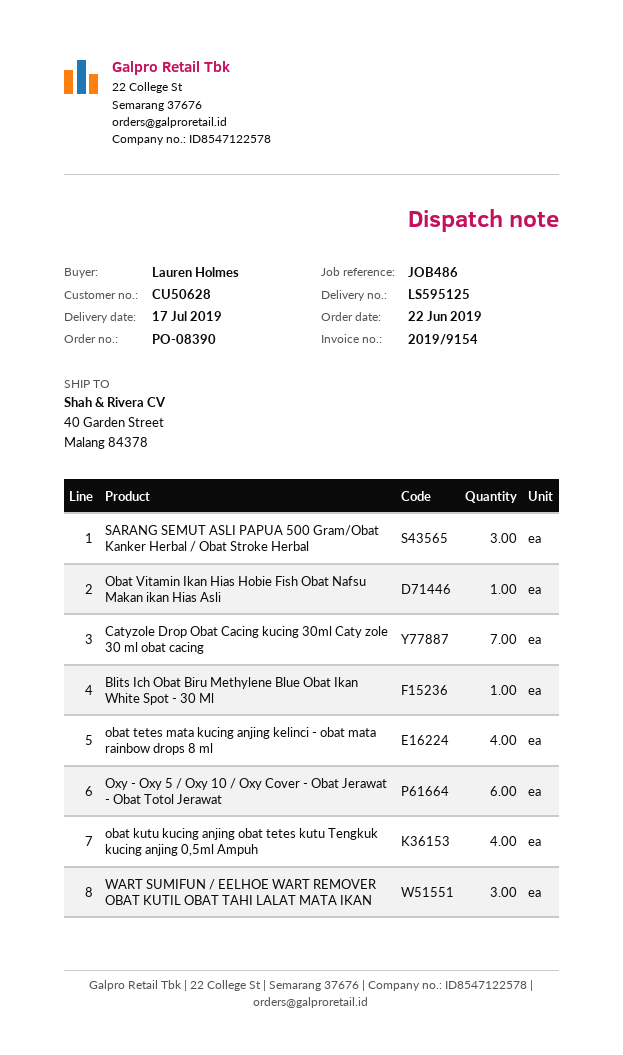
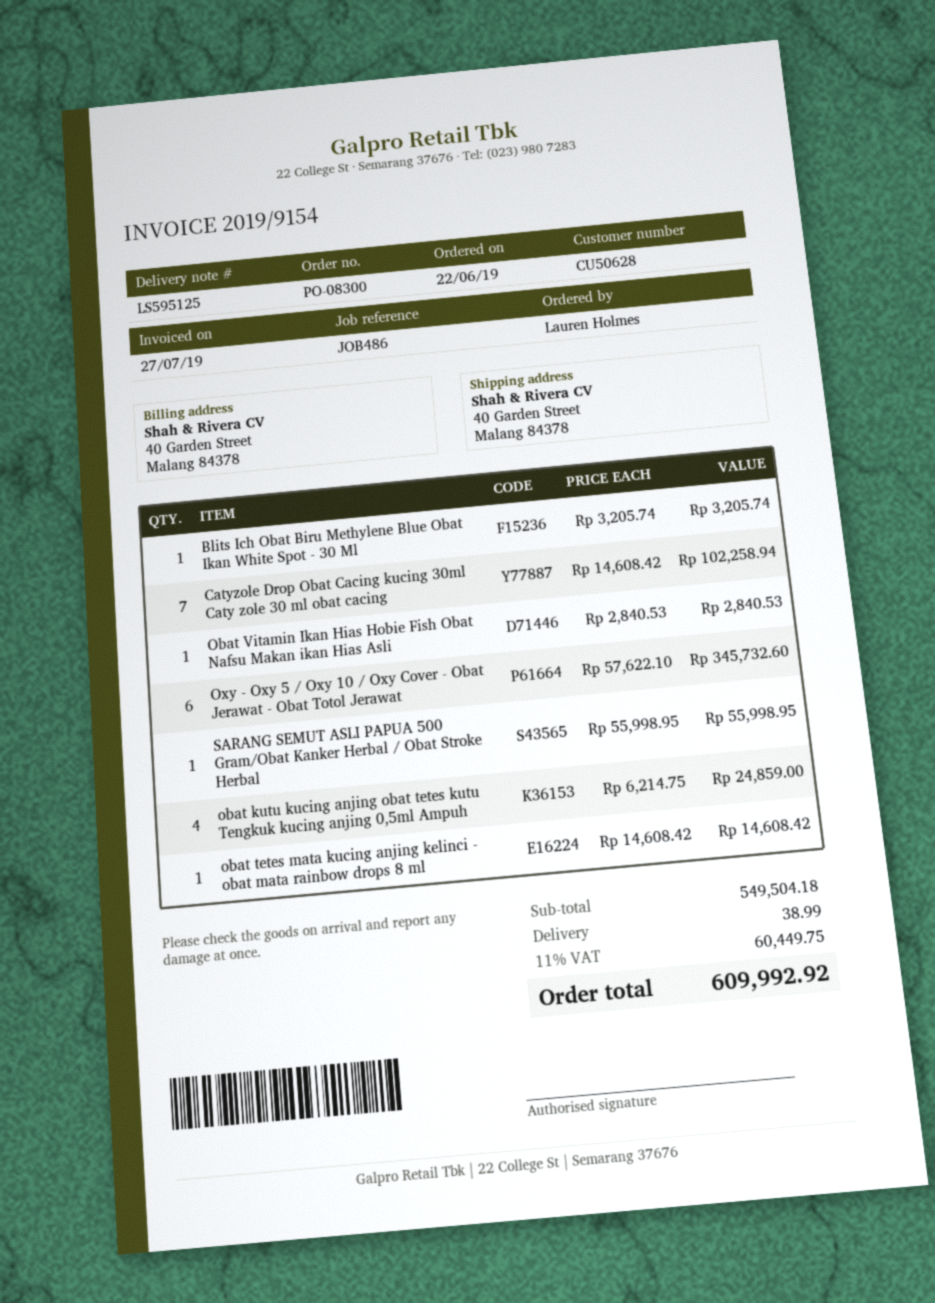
order number: PO-08390 -> PO-08300
SARANG SEMUT ASLI PAPUA 500 Gram/Obat Kanker Herbal / Obat Stroke Herbal: 3 -> 1
obat tetes mata kucing anjing kelinci - obat mata rainbow drops 8 ml: 4 -> 1
WART SUMIFUN / EELHOE WART REMOVER OBAT KUTIL OBAT TAHI LALAT MATA IKAN: 3 -> none

